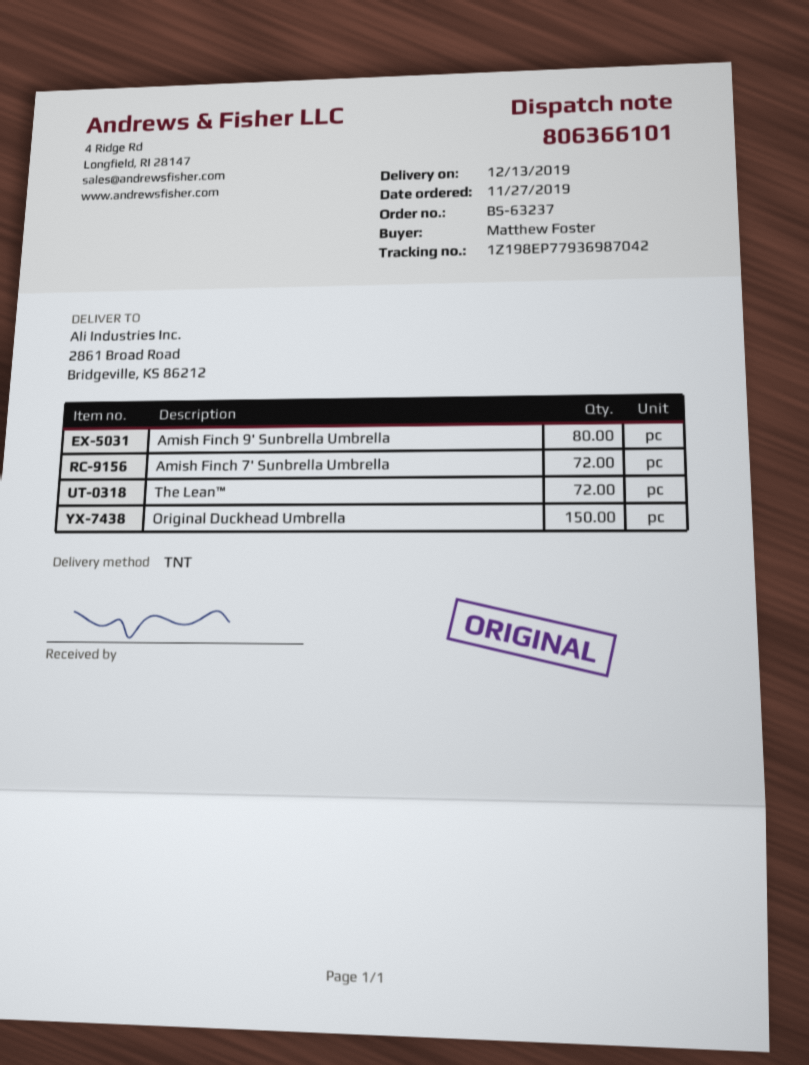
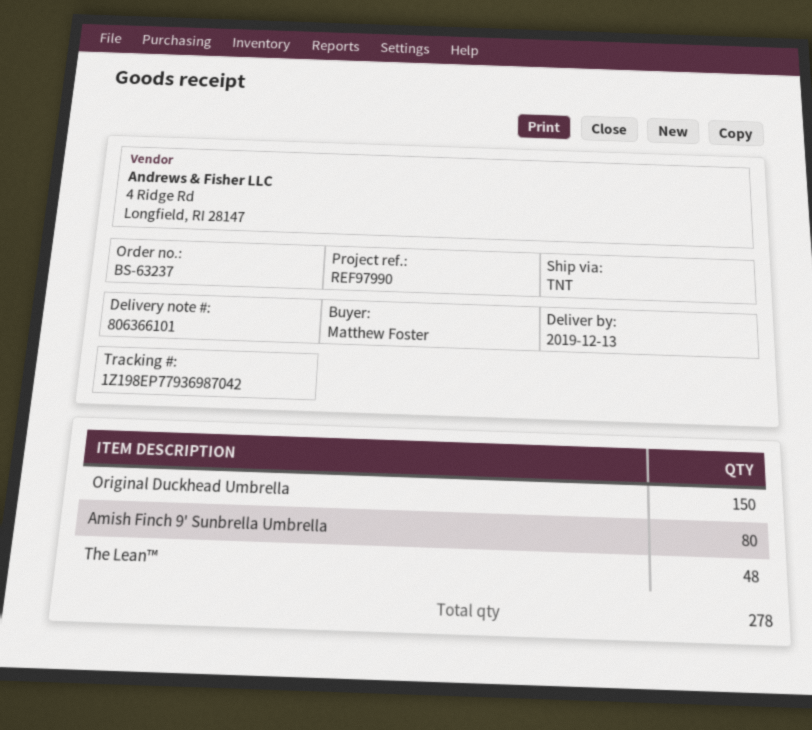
Amish Finch 7' Sunbrella Umbrella: 72 -> none
The Lean™: 72 -> 48

